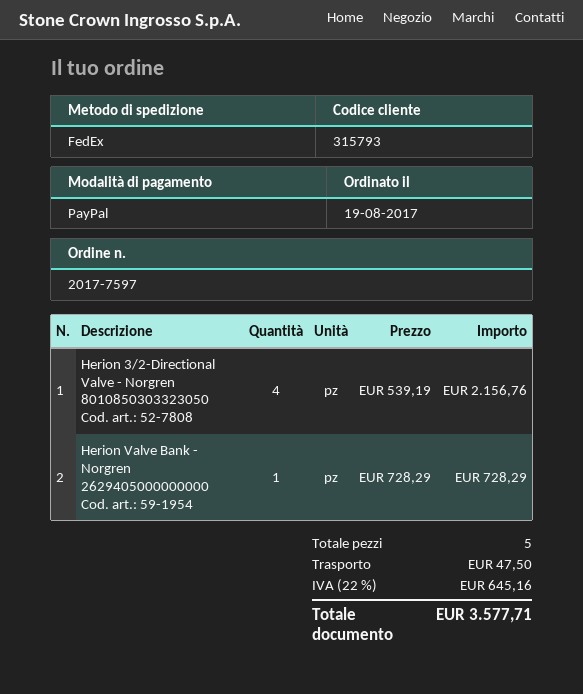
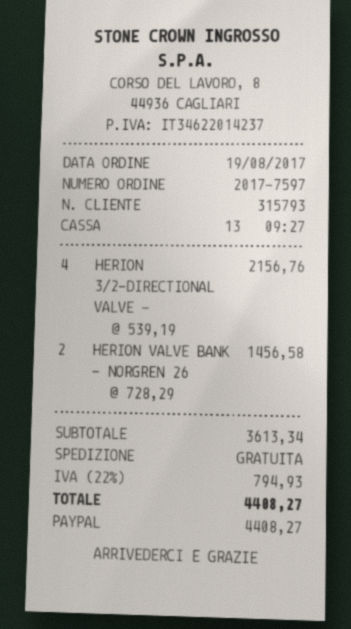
Herion Valve Bank - Norgren 2629405000000000: 1 x 728.29 = 728.29 -> 2 x 728.29 = 1456.58
shipping: 47.50 -> 0.00
tax: 22% = 645.16 -> 22% = 794.93
total: 3577.71 -> 4408.27

